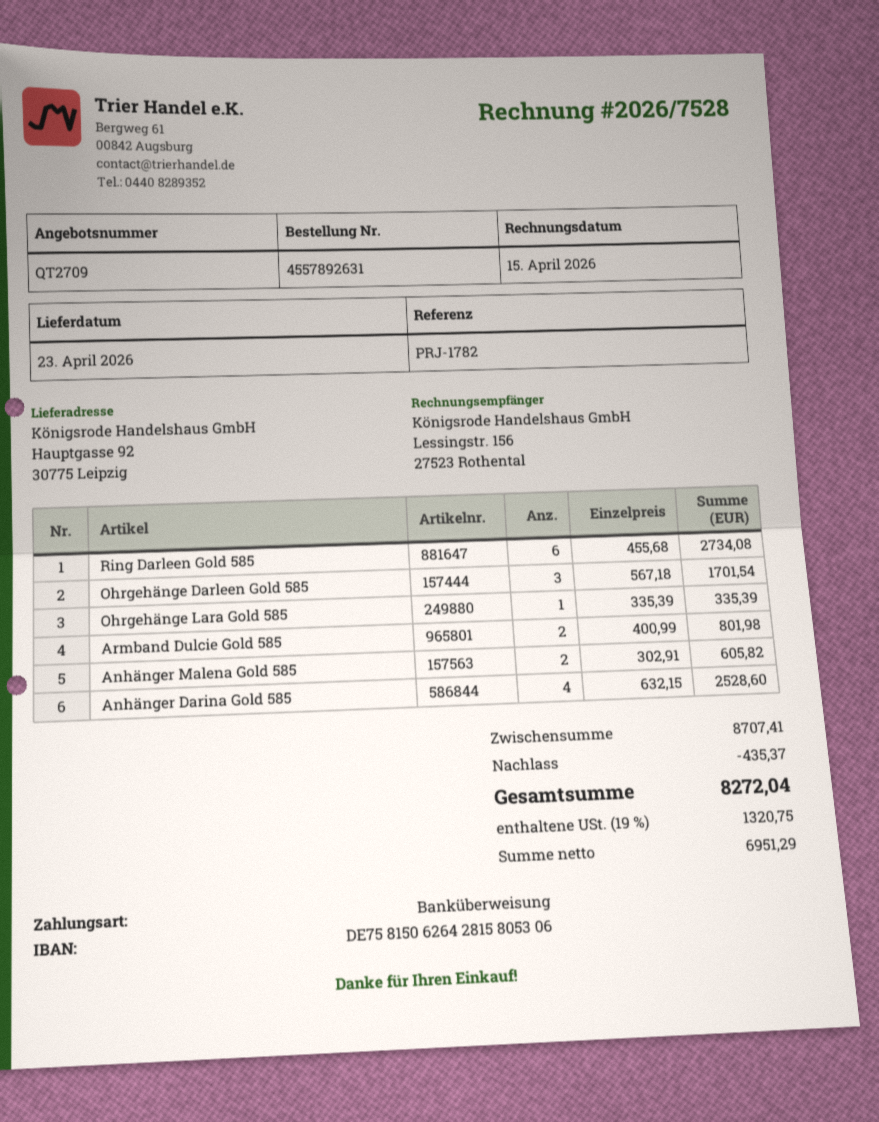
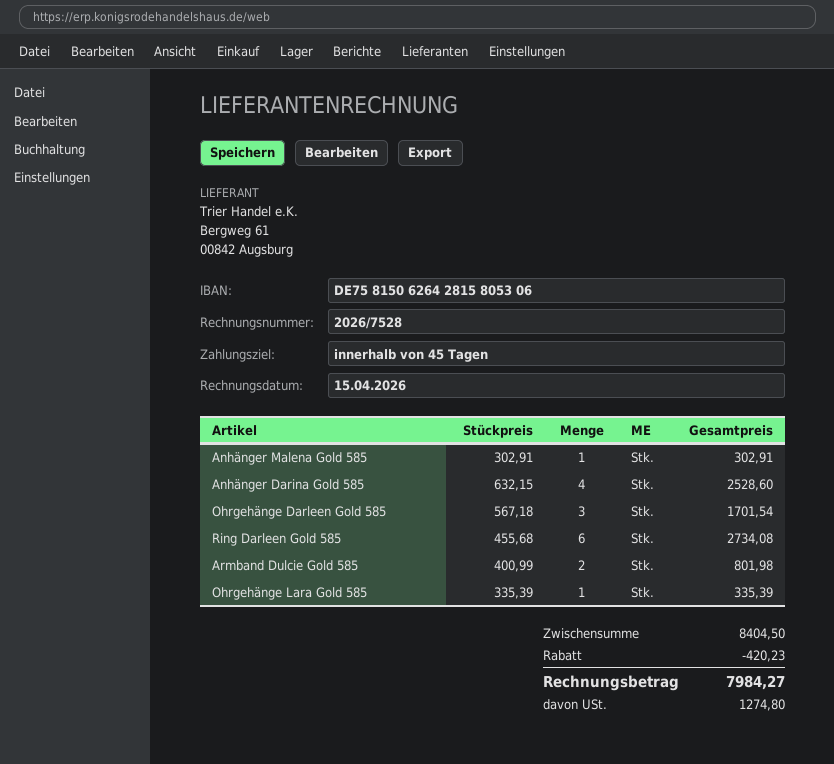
Anhänger Malena Gold 585: 2 x 302.91 = 605.82 -> 1 x 302.91 = 302.91
subtotal: 8707.41 -> 8404.50
discount: 435.37 -> 420.23
tax: 1320.75 -> 1274.80
total: 8272.04 -> 7984.27

